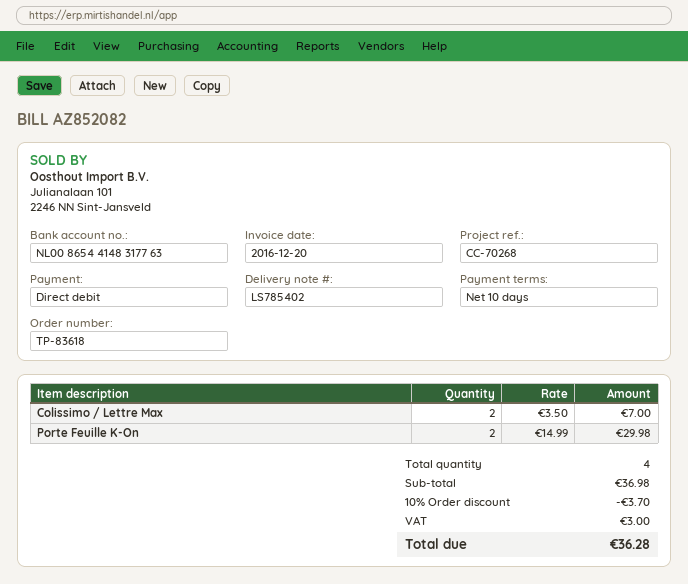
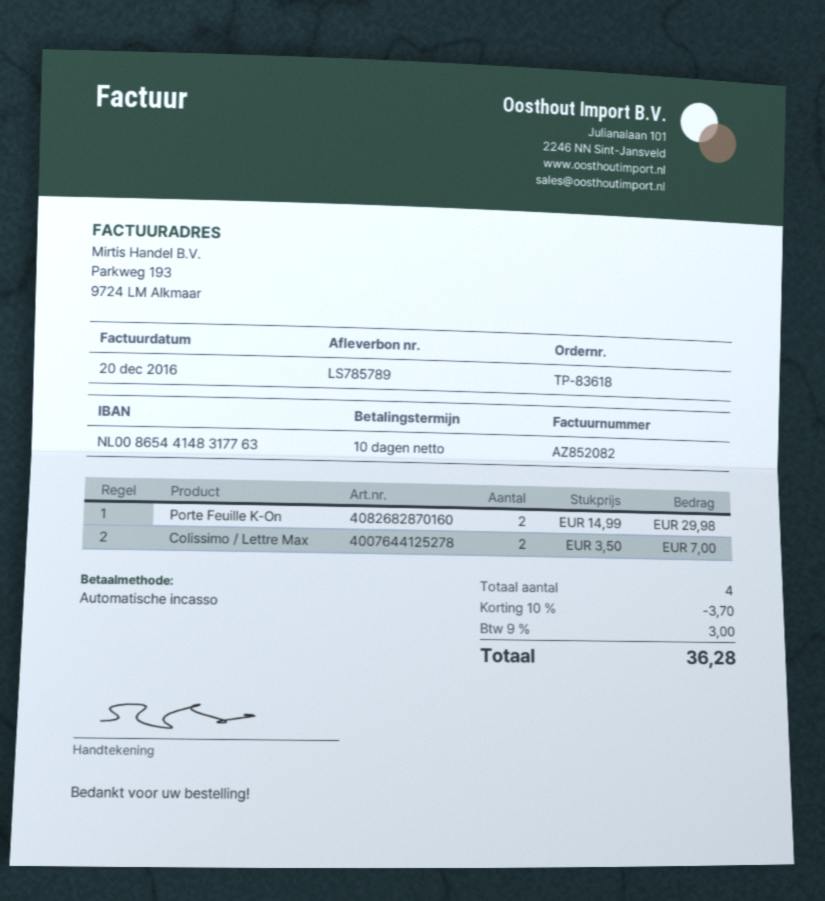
delivery note number: LS785402 -> LS785789

